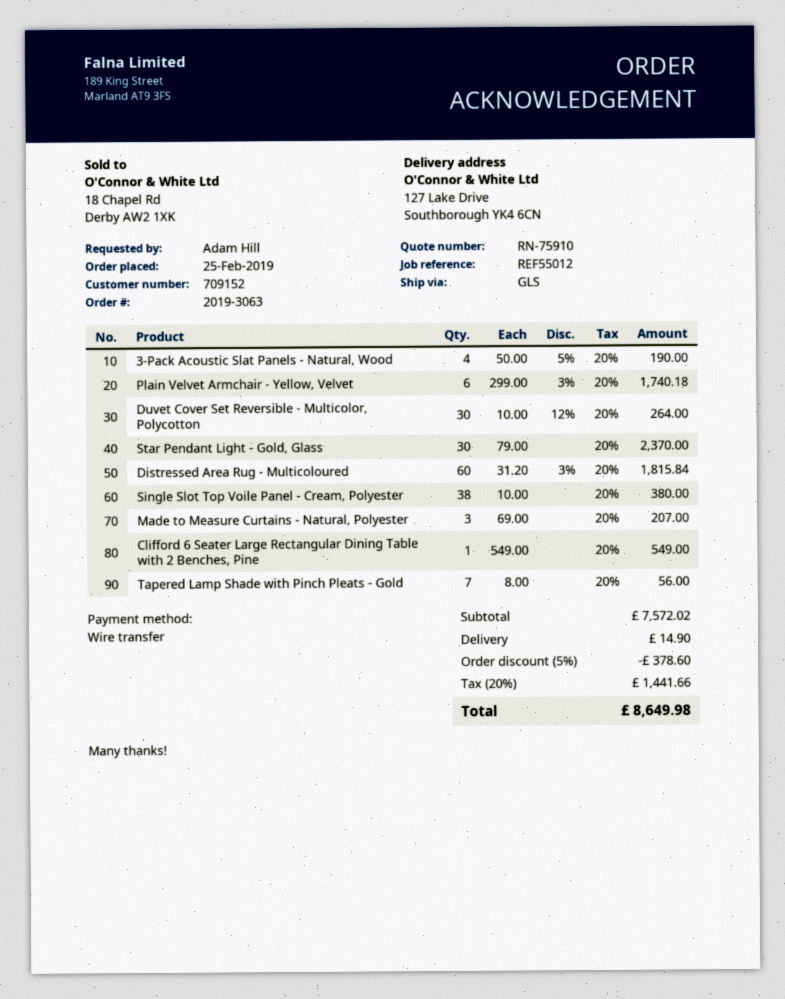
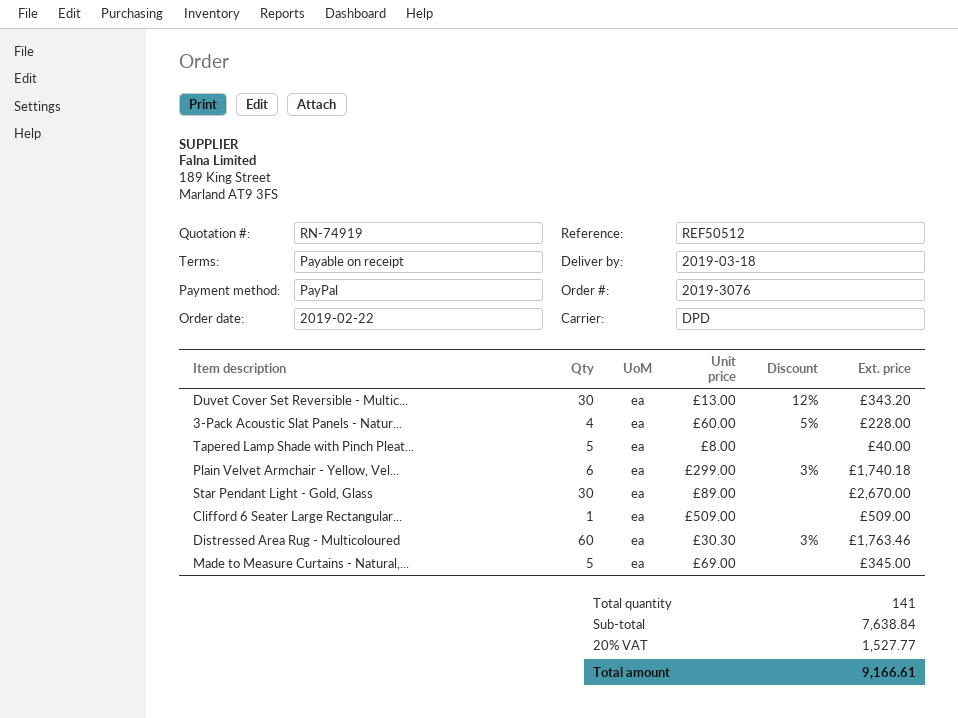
quote number: RN-75910 -> RN-74919
order number: 2019-3063 -> 2019-3076
order date: 2019-02-25 -> 2019-02-22
reference: REF55012 -> REF50512
payment method: bank transfer -> PayPal
shipping method: GLS -> DPD
3-Pack Acoustic Slat Panels - Natural, Wood: 4 x 50.00 - 5% = 190.00 -> 4 x 60.00 - 5% = 228.00
Duvet Cover Set Reversible - Multicolor, Polycotton: 30 x 10.00 - 12% = 264.00 -> 30 x 13.00 - 12% = 343.20
Star Pendant Light - Gold, Glass: 30 x 79.00 = 2370.00 -> 30 x 89.00 = 2670.00
Distressed Area Rug - Multicoloured: 60 x 31.20 - 3% = 1815.84 -> 60 x 30.30 - 3% = 1763.46
Single Slot Top Voile Panel - Cream, Polyester: 38 x 10.00 = 380.00 -> none
Made to Measure Curtains - Natural, Polyester: 3 x 69.00 = 207.00 -> 5 x 69.00 = 345.00
Clifford 6 Seater Large Rectangular Dining Table with 2 Benches, Pine: 1 x 549.00 = 549.00 -> 1 x 509.00 = 509.00
Tapered Lamp Shade with Pinch Pleats - Gold: 7 x 8.00 = 56.00 -> 5 x 8.00 = 40.00
subtotal: 7572.02 -> 7638.84
discount: 5% = 378.60 -> none
shipping: 14.90 -> none
tax: 20% = 1441.66 -> 20% = 1527.77
total: 8649.98 -> 9166.61

